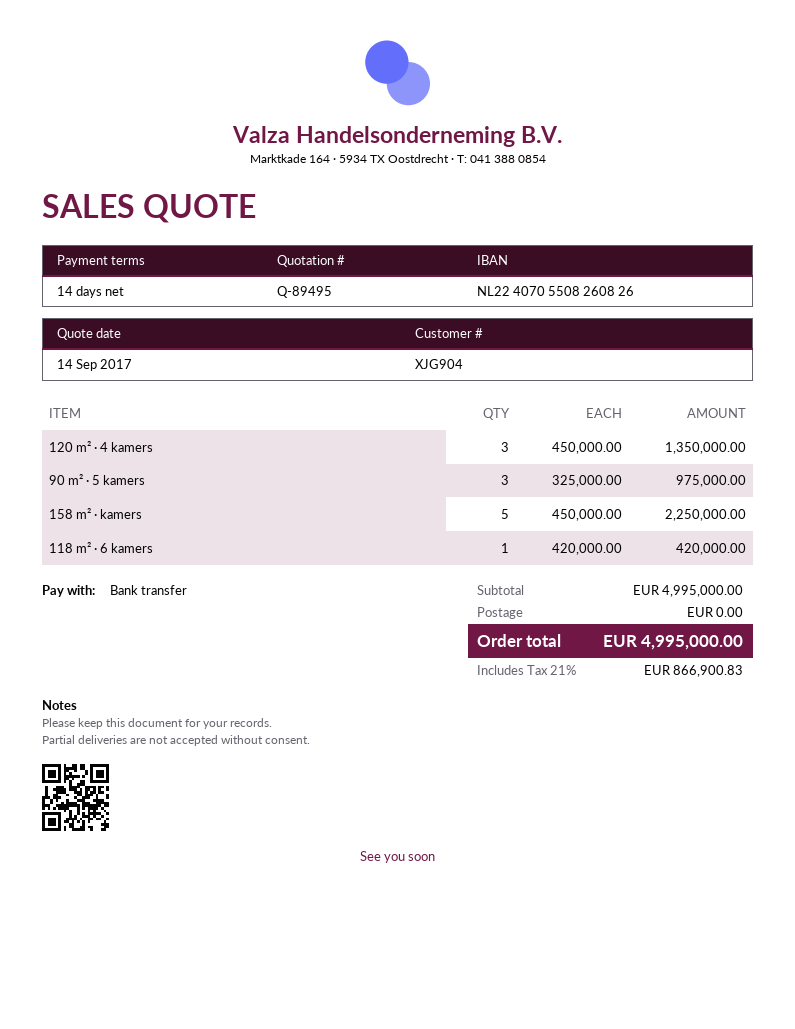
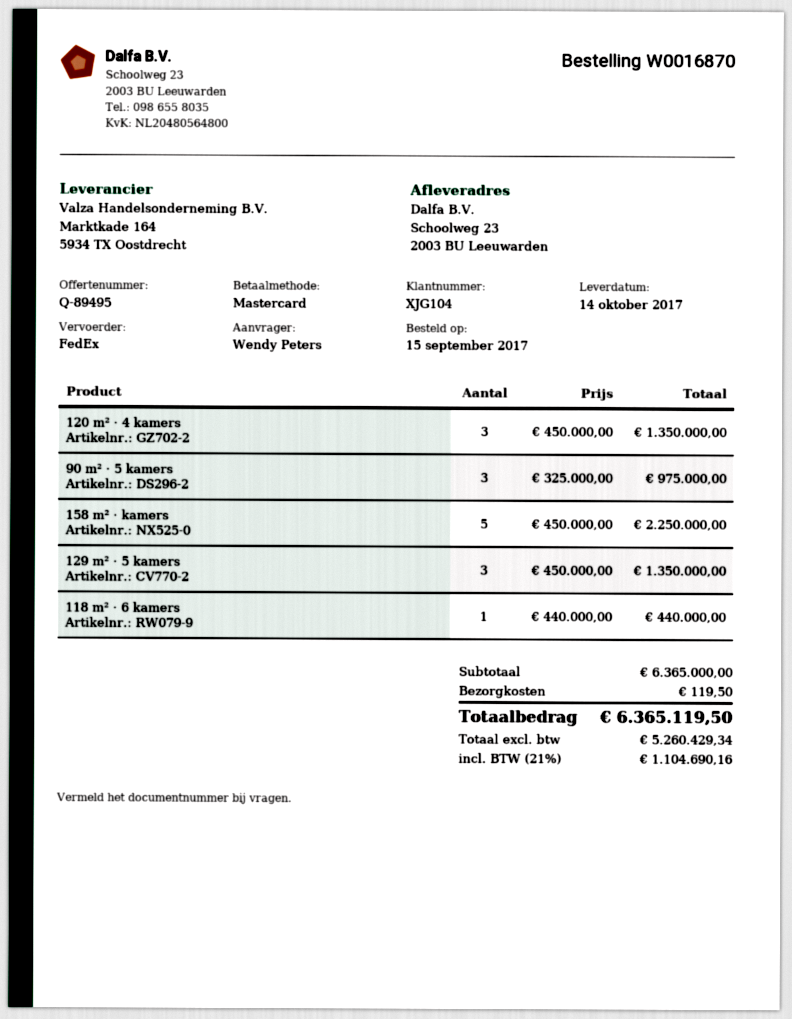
customer number: XJG904 -> XJG104
payment method: bank transfer -> Mastercard
118 m² · 6 kamers: 1 x 420000.00 = 420000.00 -> 1 x 440000.00 = 440000.00
129 m² · 5 kamers: none -> 3 x 450000.00 = 1350000.00
subtotal: 4995000.00 -> 6365000.00
shipping: 0.00 -> 119.50
tax: 21% = 866900.83 -> 21% = 1104690.16
total: 4995000.00 -> 6365119.50

